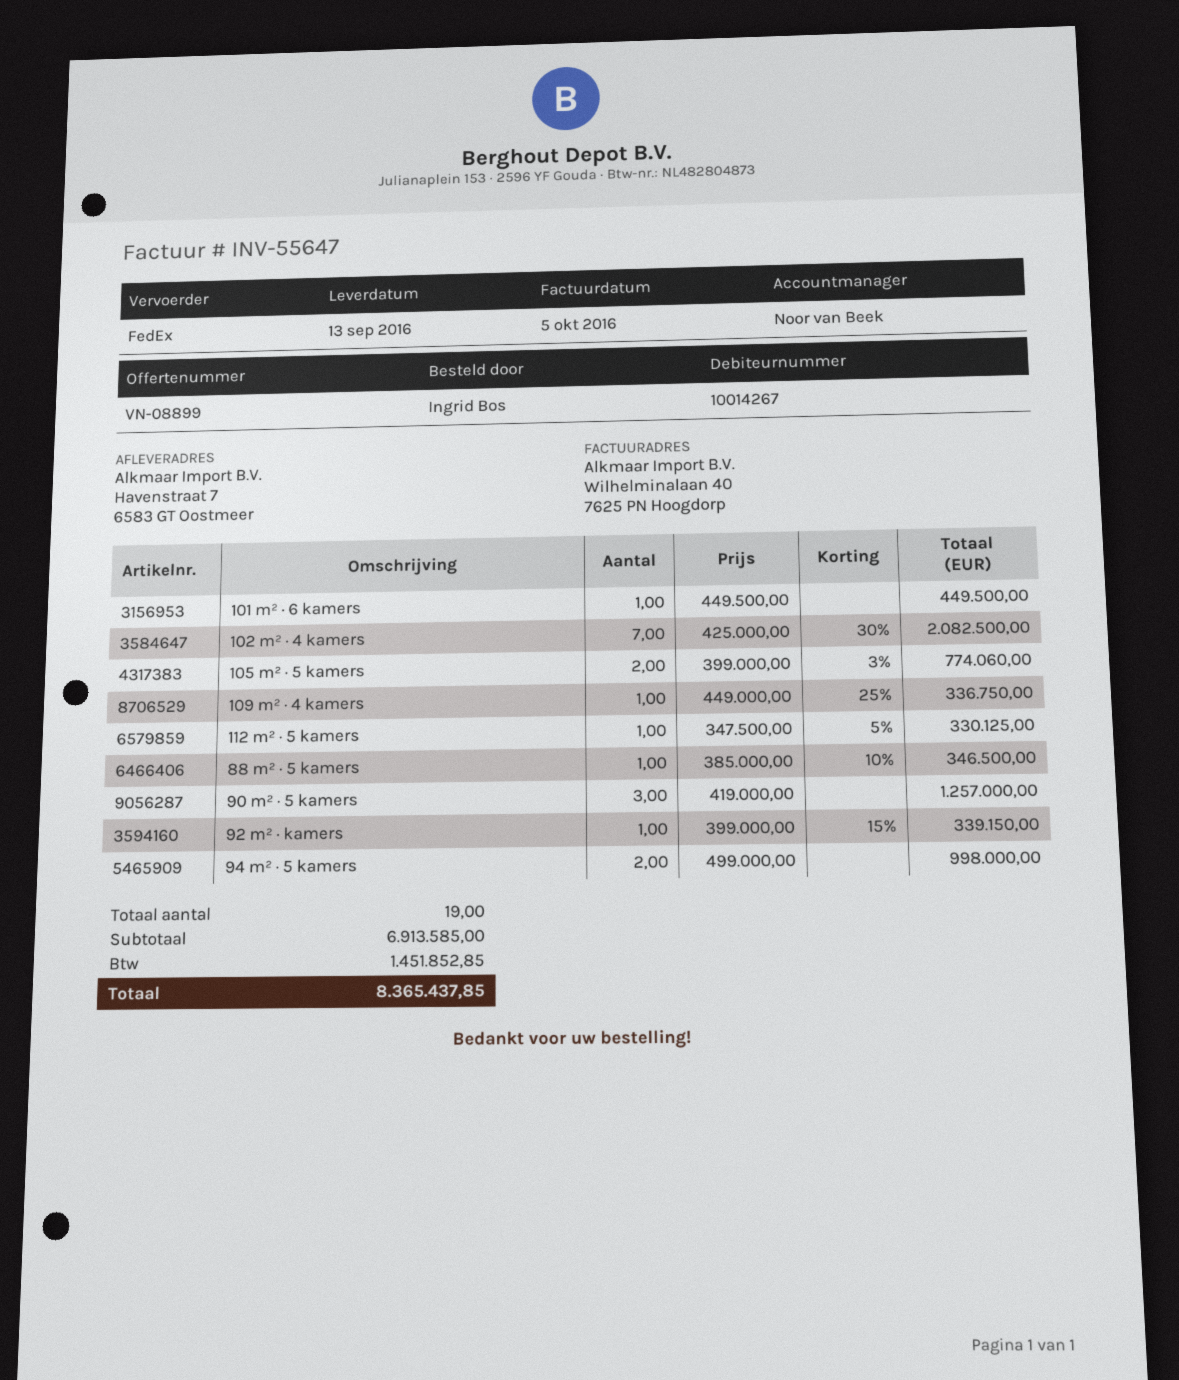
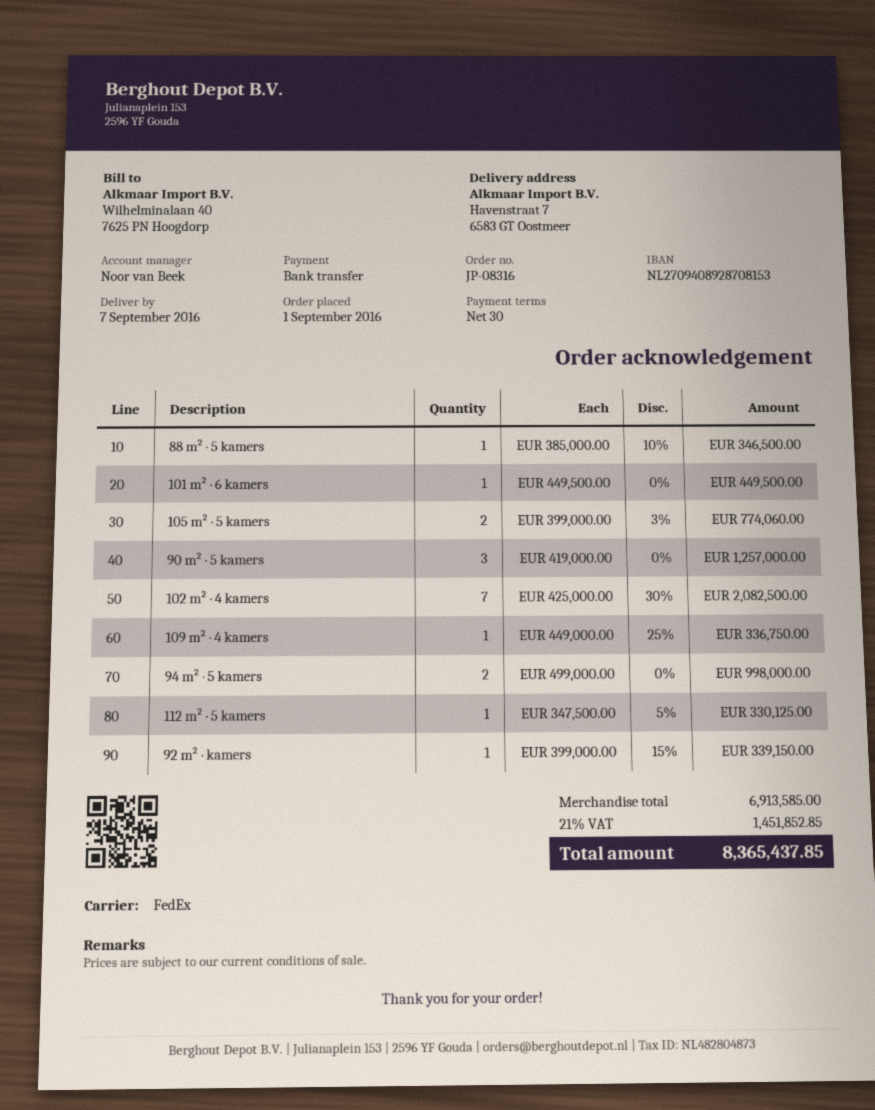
delivery date: 2016-09-13 -> 2016-09-07

